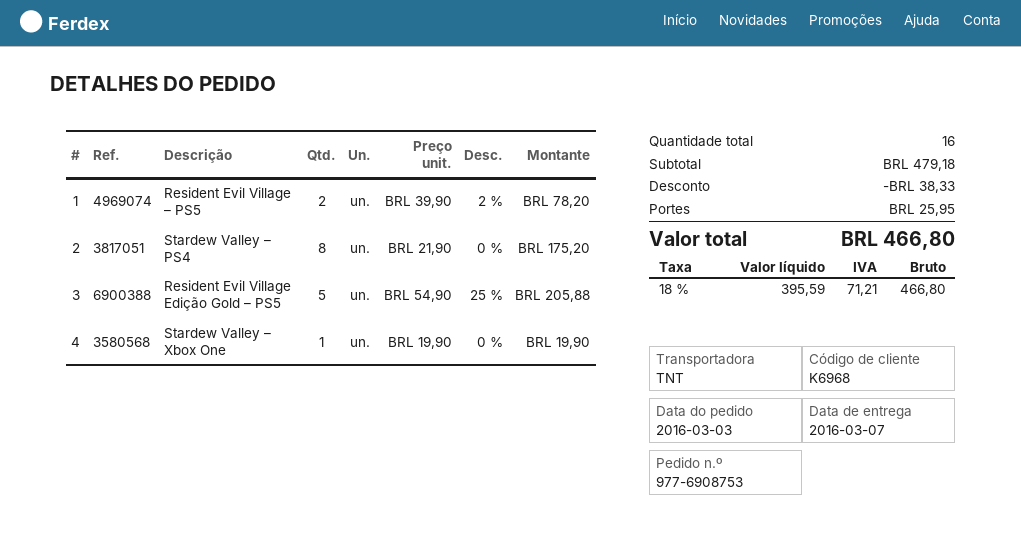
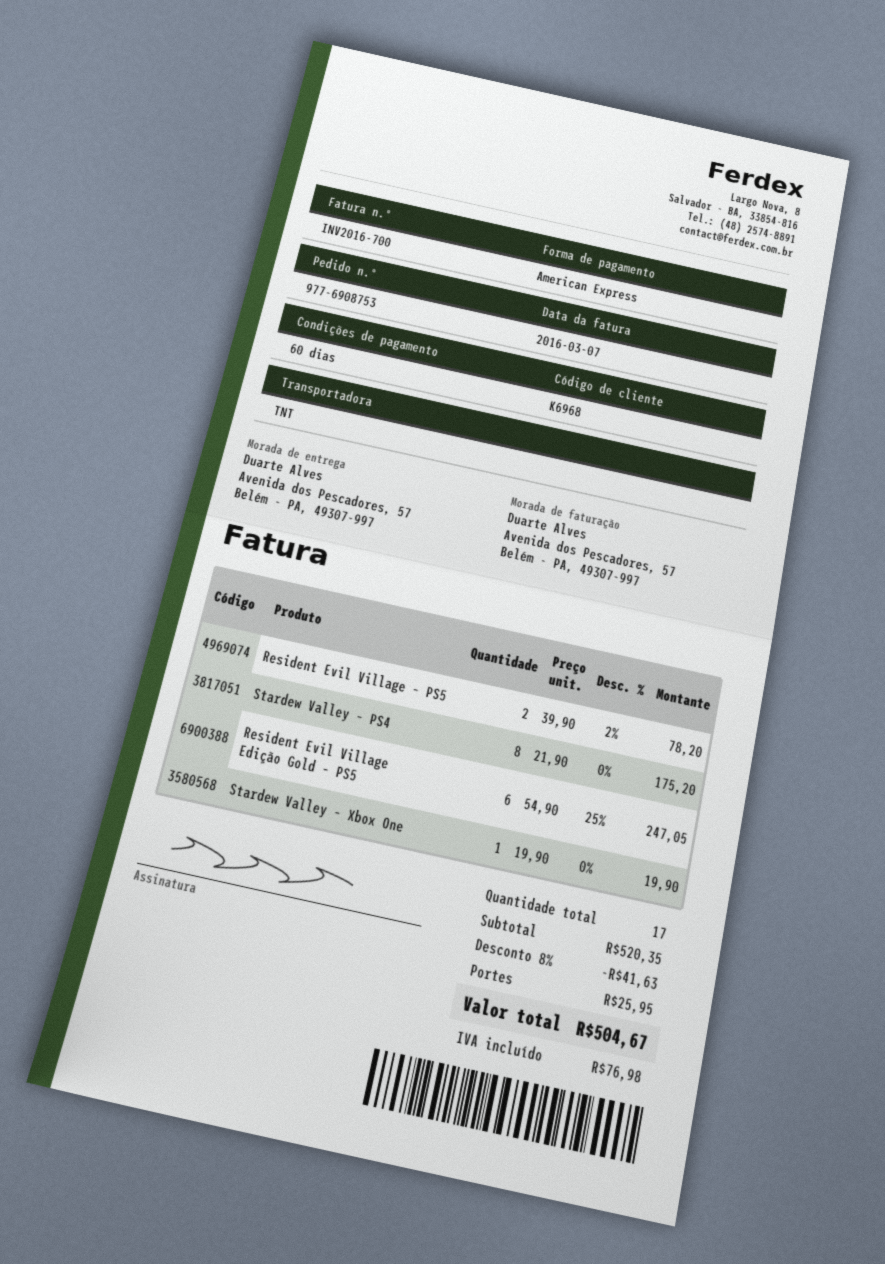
Resident Evil Village Edição Gold – PS5: 5 x 54.90 - 25% = 205.88 -> 6 x 54.90 - 25% = 247.05
total quantity: 16 -> 17
subtotal: 479.18 -> 520.35
discount: 38.33 -> 41.63
tax: 71.21 -> 76.98
total: 466.80 -> 504.67

